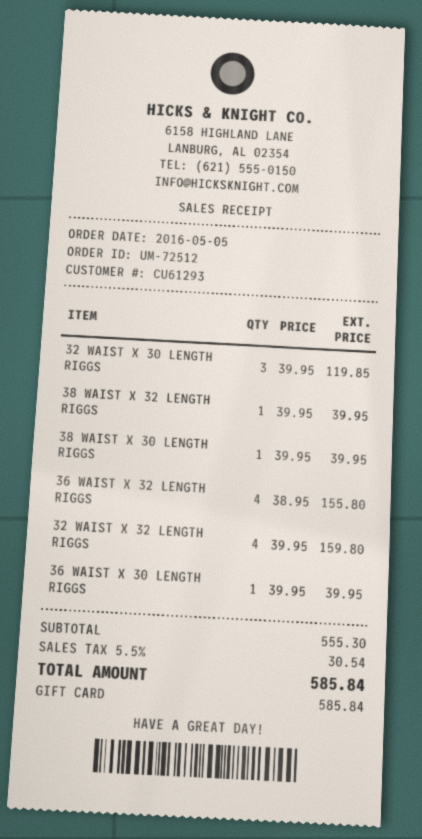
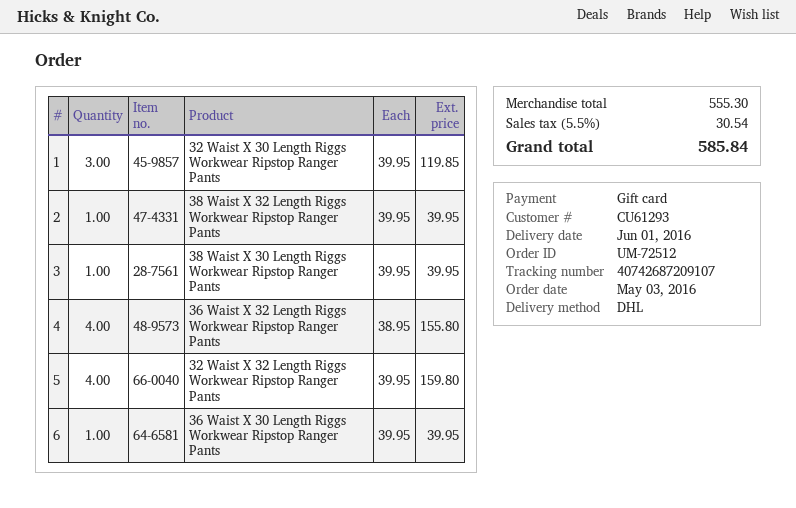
order date: 2016-05-05 -> 2016-05-03

